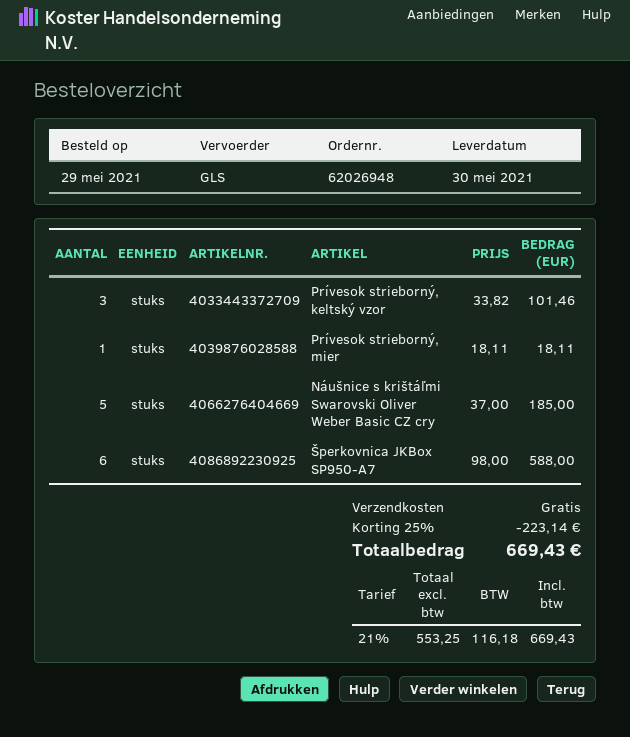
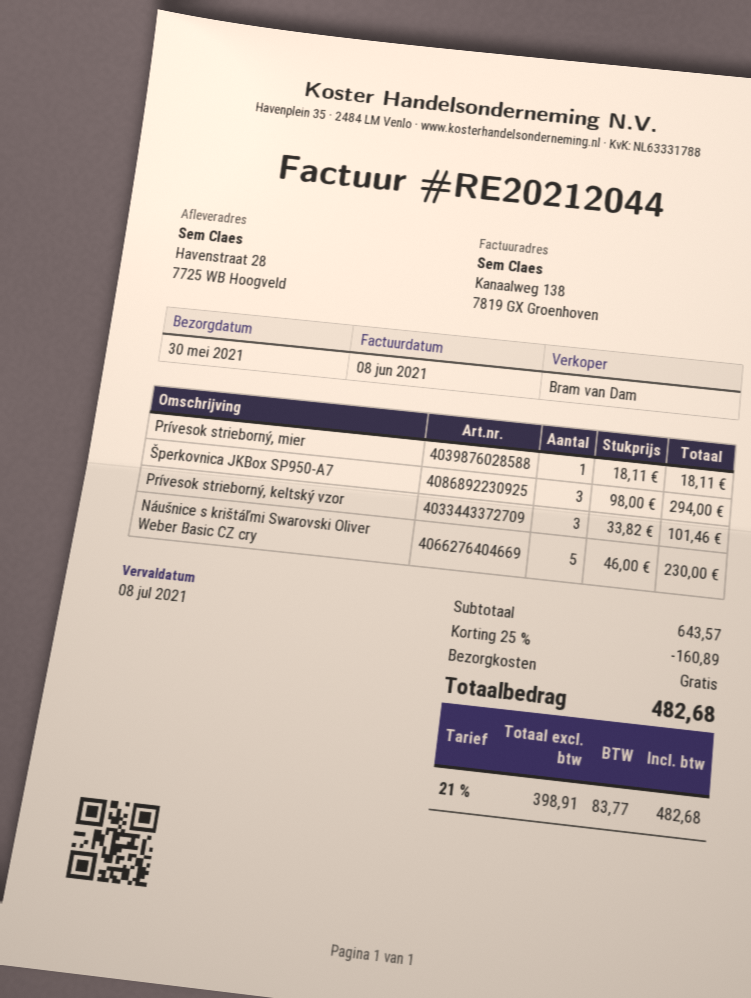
Náušnice s krištáľmi Swarovski Oliver Weber Basic CZ cry: 5 x 37.00 = 185.00 -> 5 x 46.00 = 230.00
Šperkovnica JKBox SP950-A7: 6 x 98.00 = 588.00 -> 3 x 98.00 = 294.00
discount: 25% = 223.14 -> 25% = 160.89
net: 553.25 -> 398.91
tax: 21% = 116.18 -> 21% = 83.77
total: 669.43 -> 482.68

